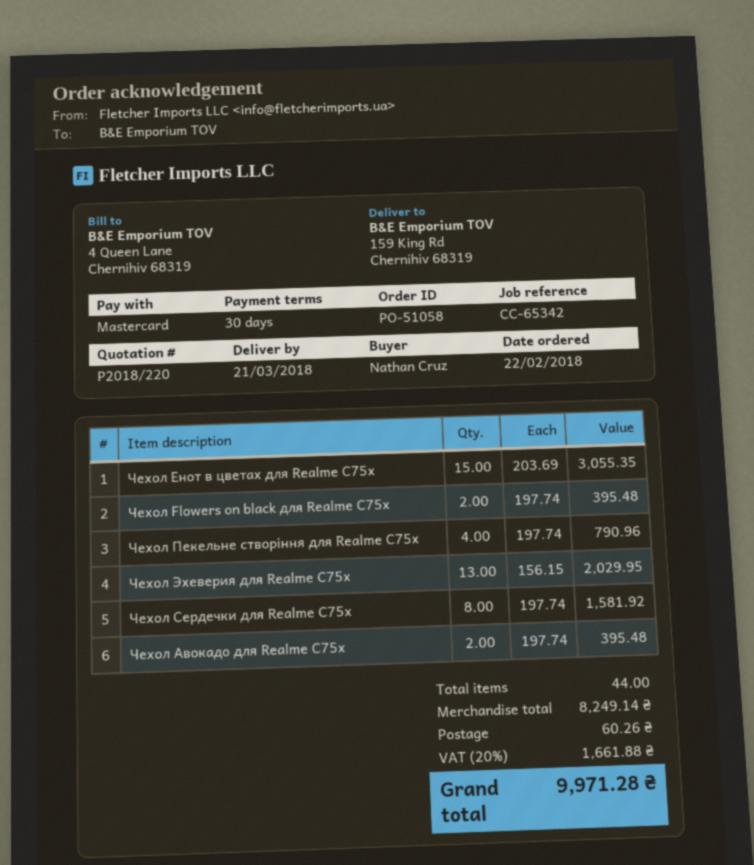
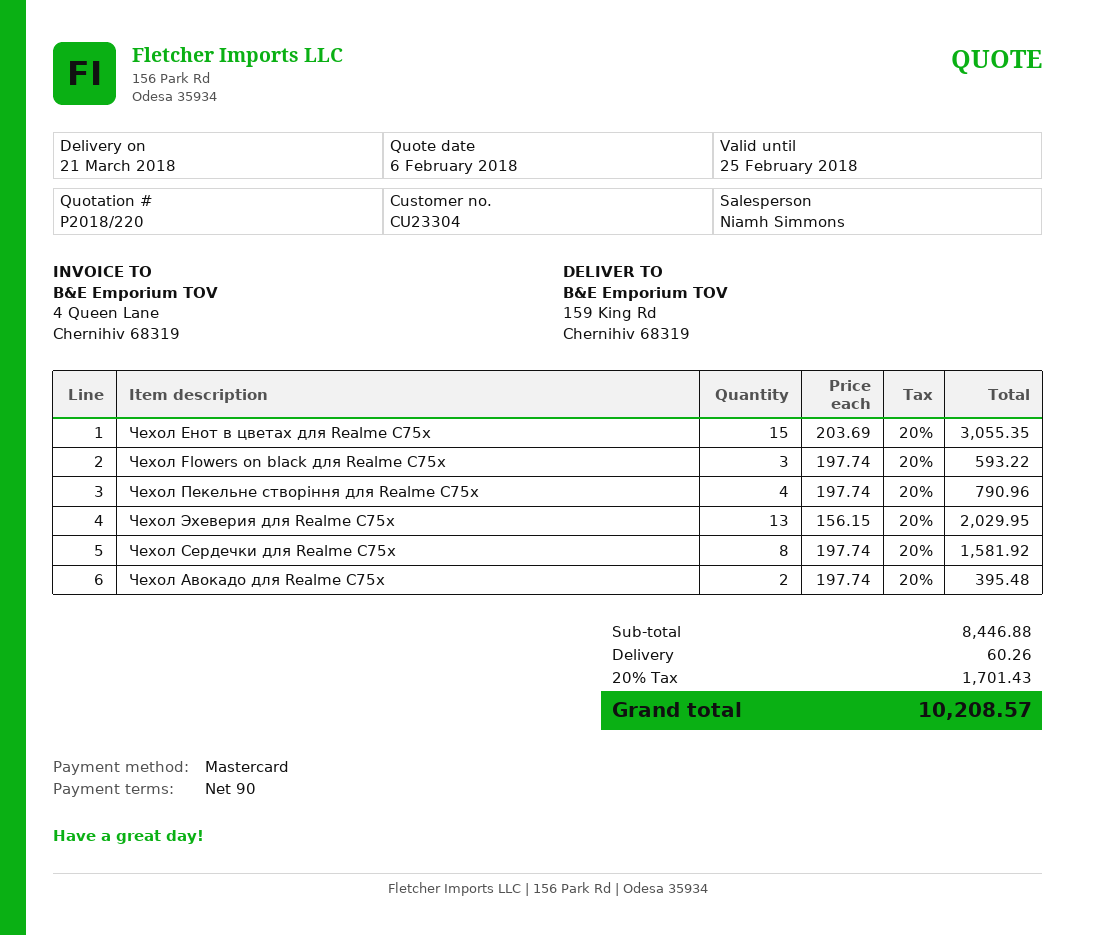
payment terms: 30 days -> 90 days
Чехол Flowers on black для Realme C75x: 2 x 197.74 = 395.48 -> 3 x 197.74 = 593.22
subtotal: 8249.14 -> 8446.88
tax: 20% = 1661.88 -> 20% = 1701.43
total: 9971.28 -> 10208.57

